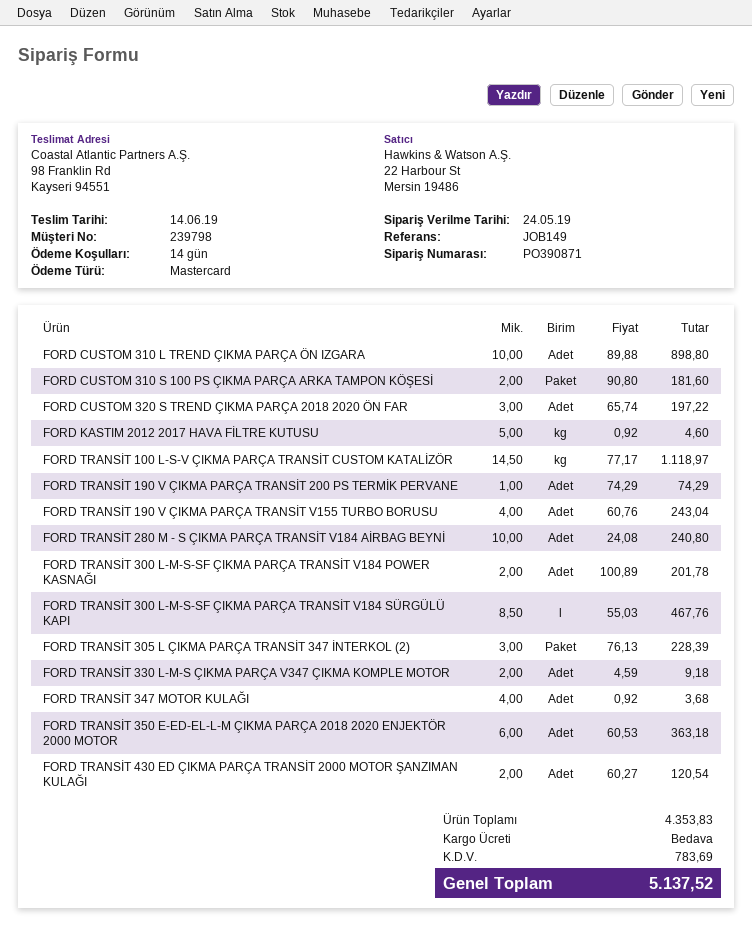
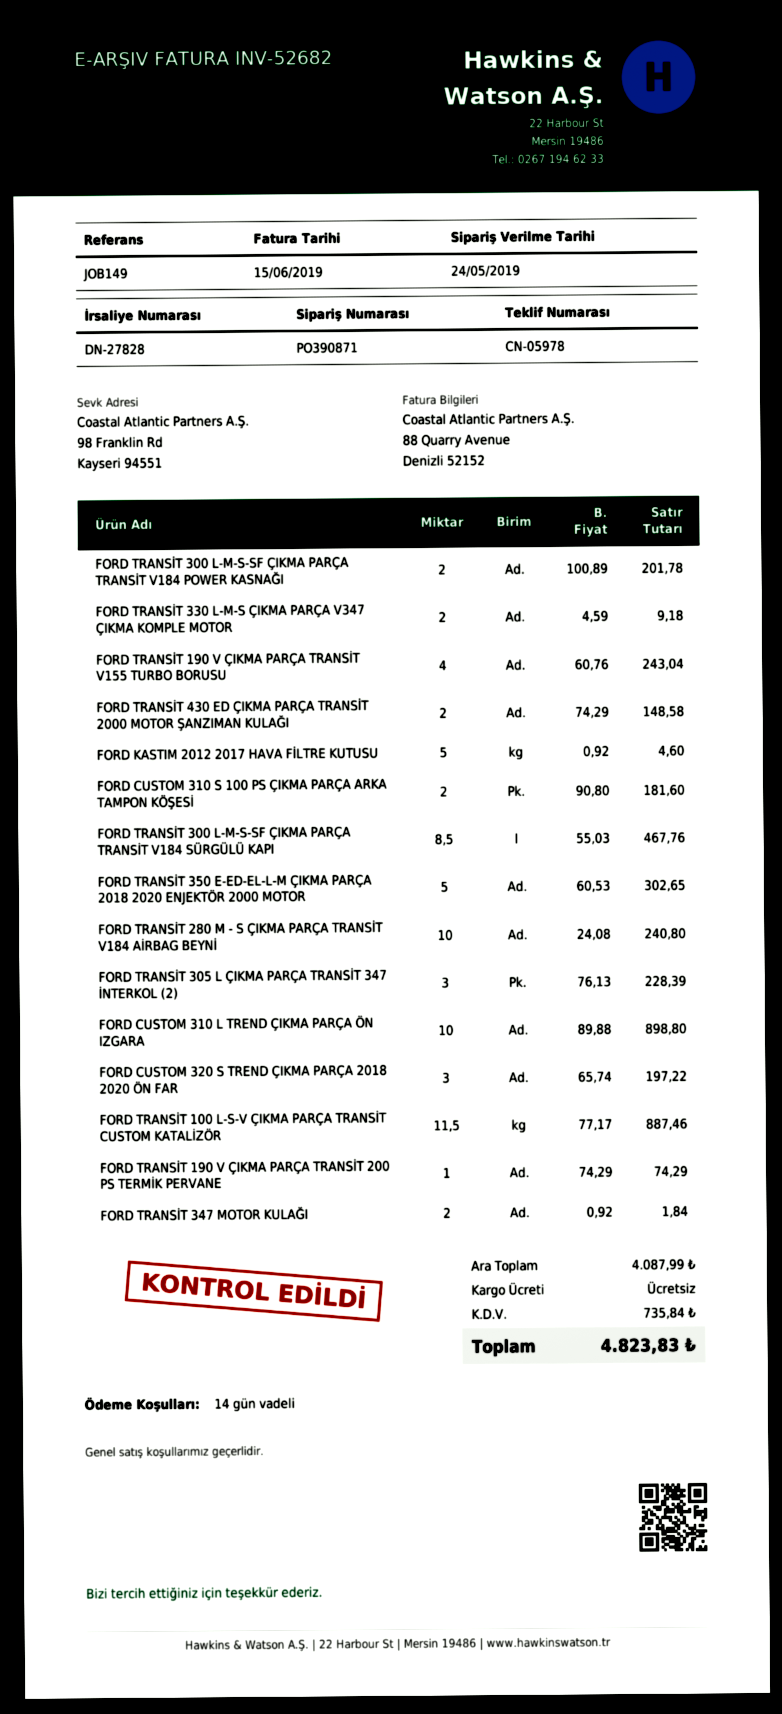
FORD TRANSİT 100 L-S-V ÇIKMA PARÇA TRANSİT CUSTOM KATALİZÖR: 14.5 x 77.17 = 1118.97 -> 11.5 x 77.17 = 887.46
FORD TRANSİT 347 MOTOR KULAĞI: 4 x 0.92 = 3.68 -> 2 x 0.92 = 1.84
FORD TRANSİT 350 E-ED-EL-L-M ÇIKMA PARÇA 2018 2020 ENJEKTÖR 2000 MOTOR: 6 x 60.53 = 363.18 -> 5 x 60.53 = 302.65
FORD TRANSİT 430 ED ÇIKMA PARÇA TRANSİT 2000 MOTOR ŞANZIMAN KULAĞI: 2 x 60.27 = 120.54 -> 2 x 74.29 = 148.58
subtotal: 4353.83 -> 4087.99
tax: 783.69 -> 735.84
total: 5137.52 -> 4823.83

